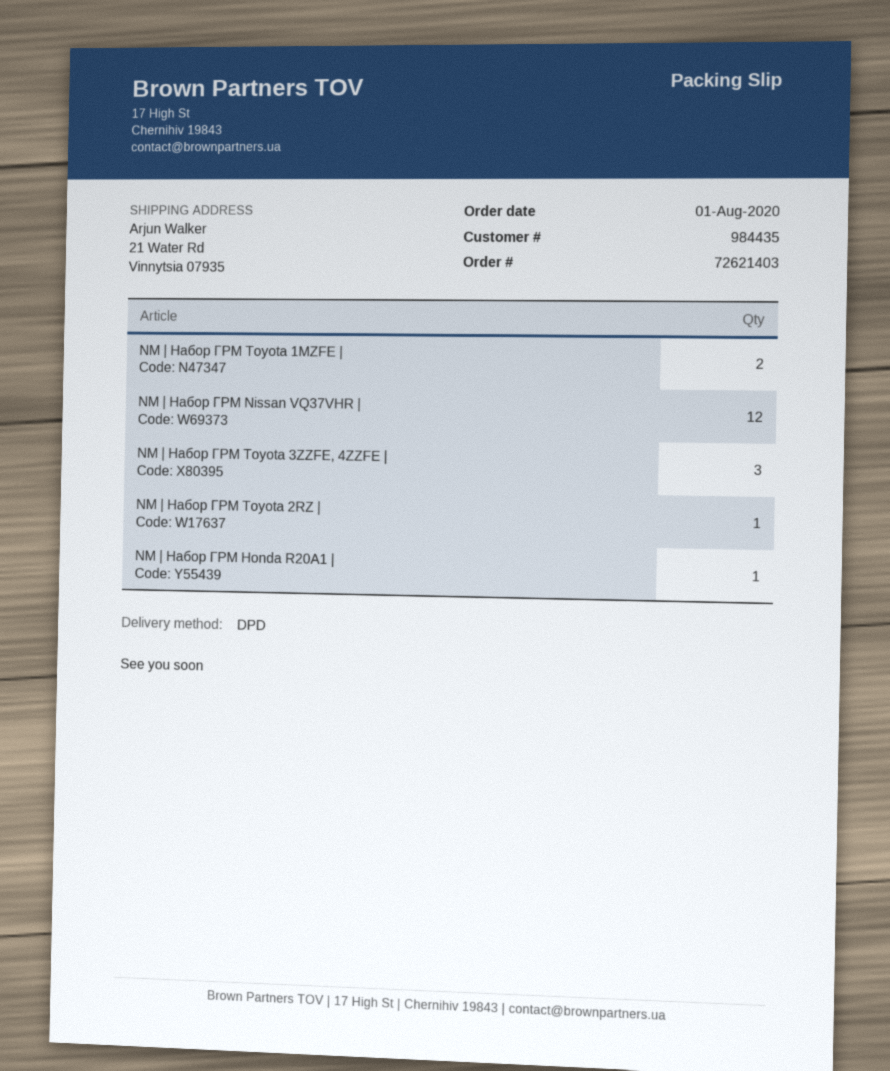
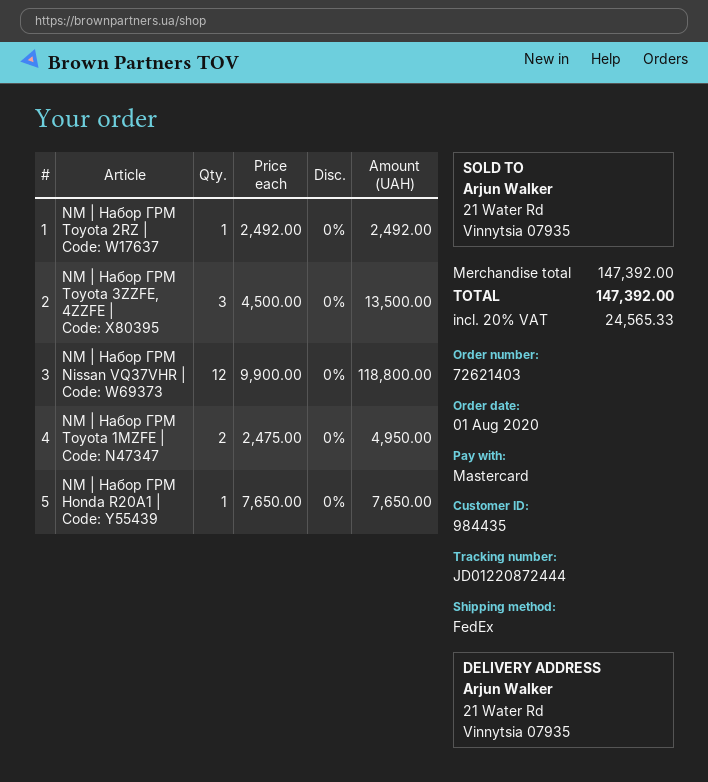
shipping method: DPD -> FedEx

